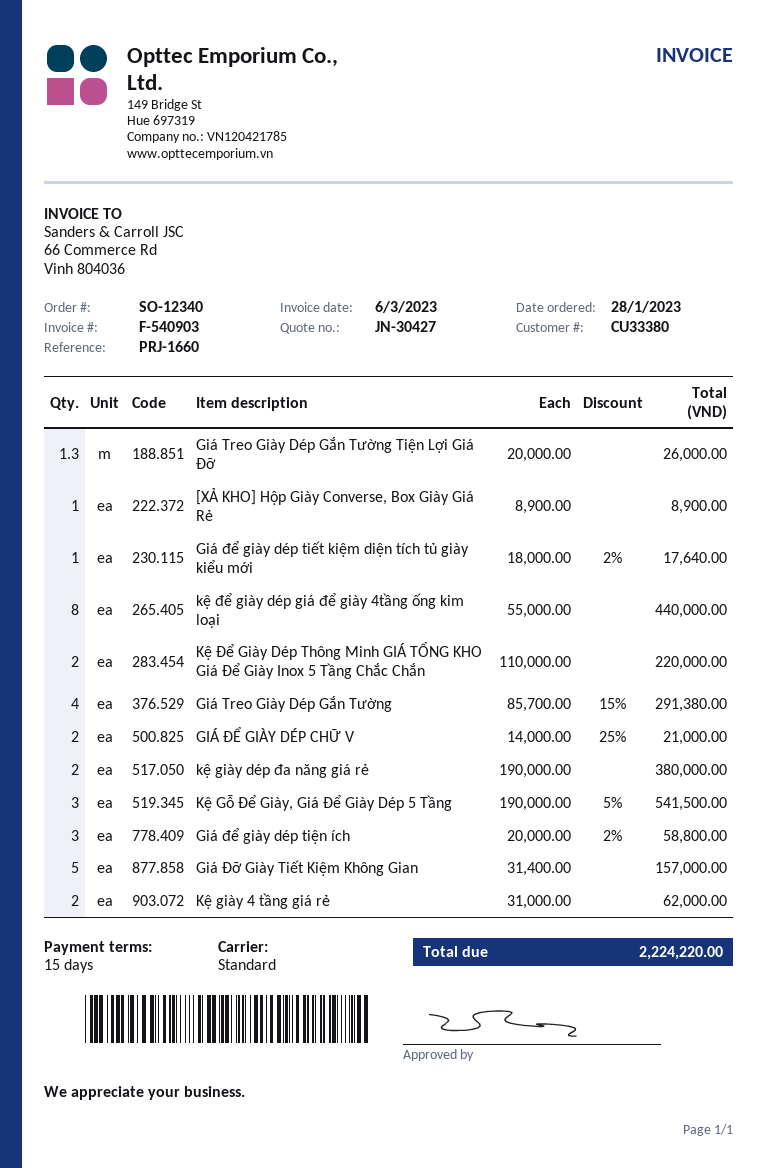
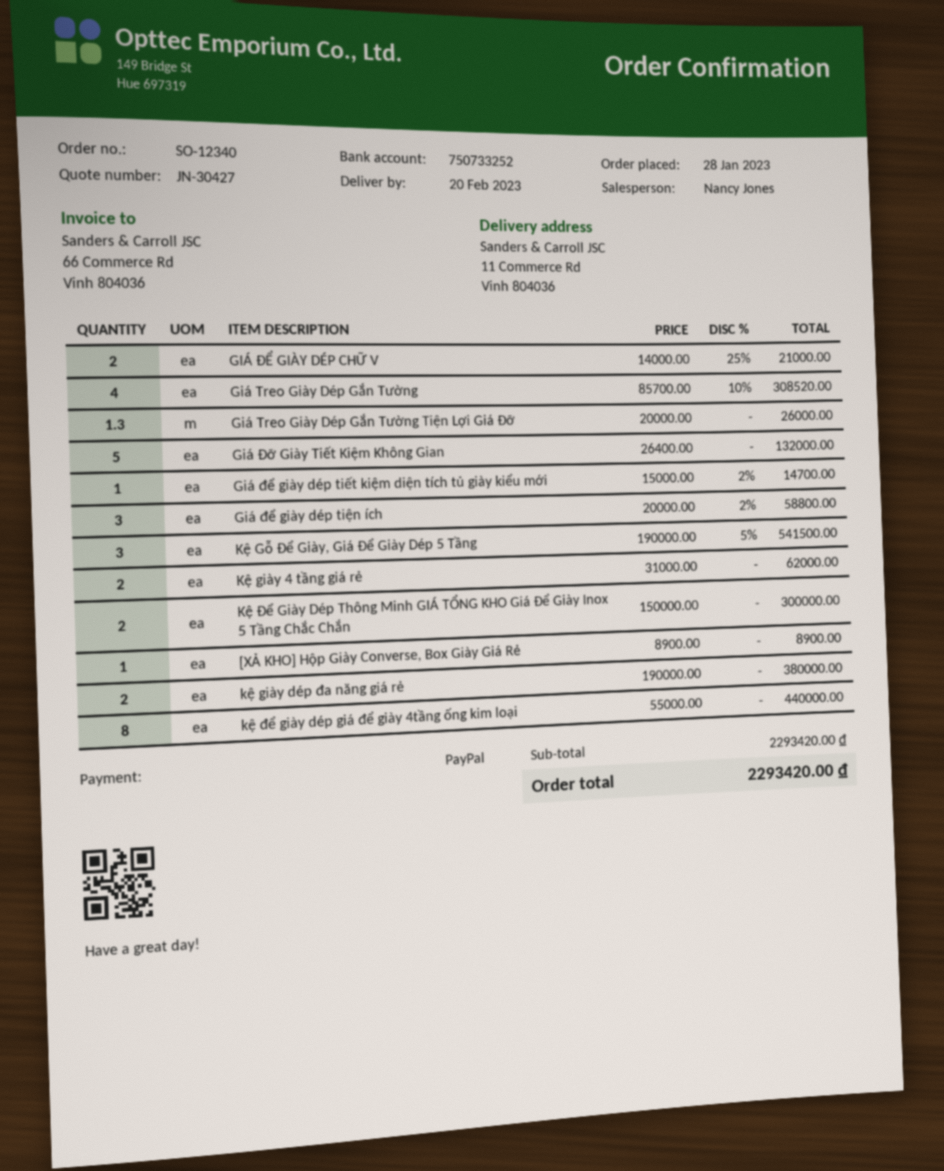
Giá để giày dép tiết kiệm diện tích tủ giày kiểu mới: 1 x 18000.00 - 2% = 17640.00 -> 1 x 15000.00 - 2% = 14700.00
Kệ Để Giày Dép Thông Minh GIÁ TỔNG KHO Giá Để Giày Inox 5 Tầng Chắc Chắn: 2 x 110000.00 = 220000.00 -> 2 x 150000.00 = 300000.00
Giá Treo Giày Dép Gắn Tường: 4 x 85700.00 - 15% = 291380.00 -> 4 x 85700.00 - 10% = 308520.00
Giá Đỡ Giày Tiết Kiệm Không Gian: 5 x 31400.00 = 157000.00 -> 5 x 26400.00 = 132000.00
total: 2224220.00 -> 2293420.00

